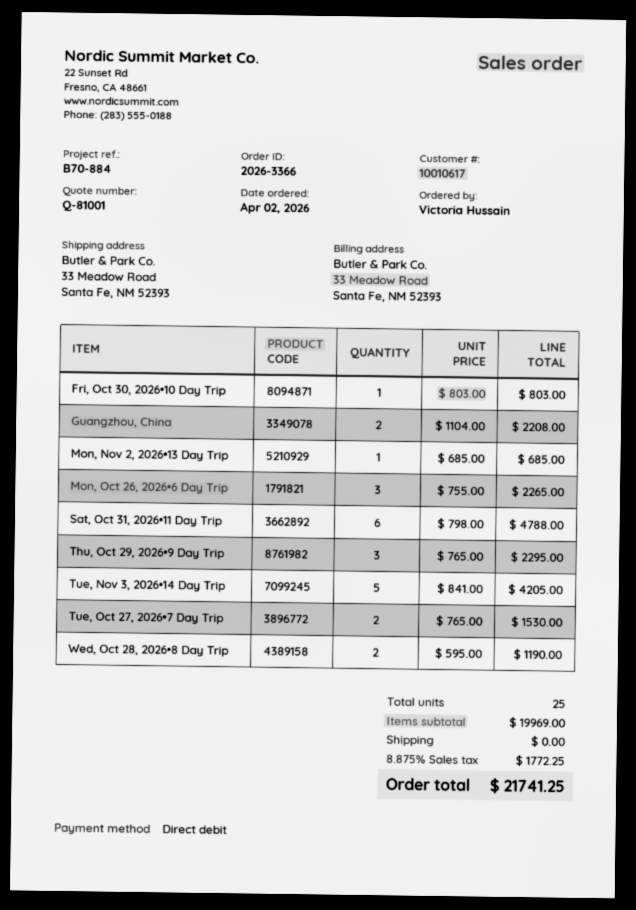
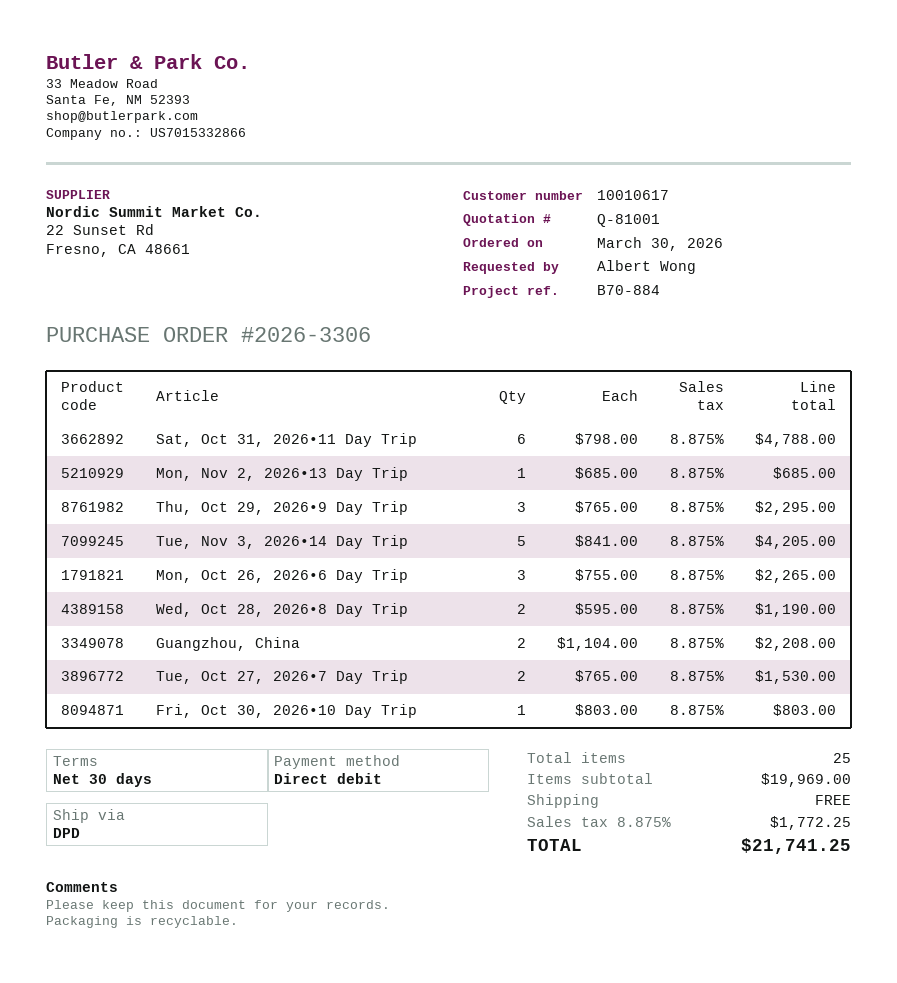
order number: 2026-3366 -> 2026-3306
order date: 2026-04-02 -> 2026-03-30
ordered by: Victoria Hussain -> Albert Wong

